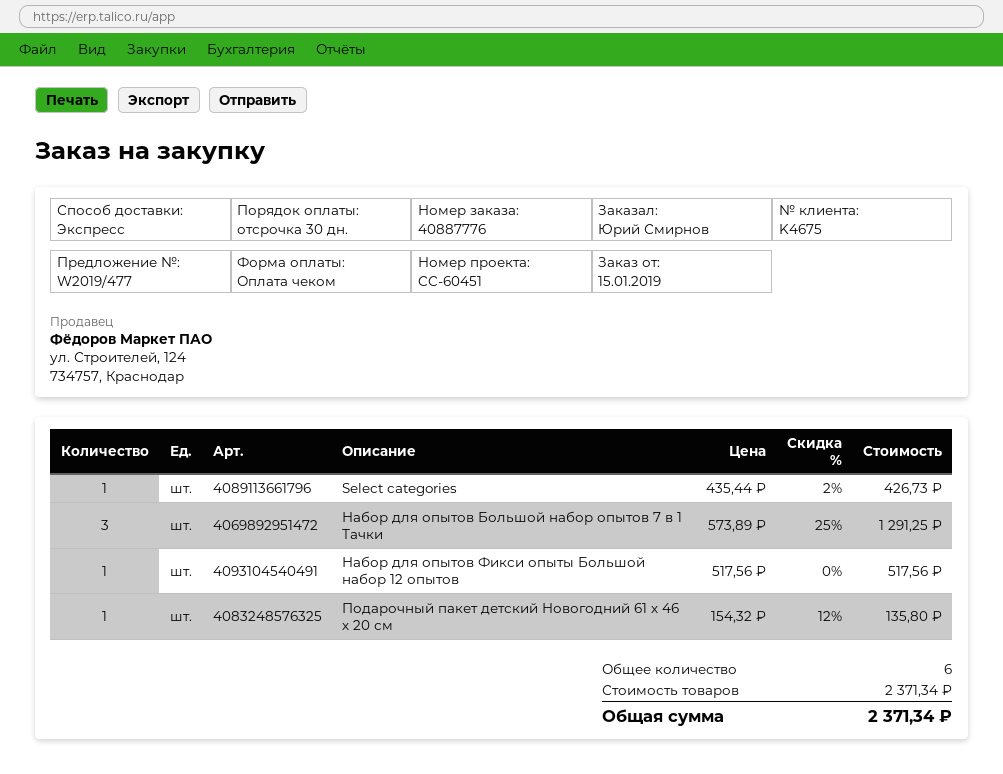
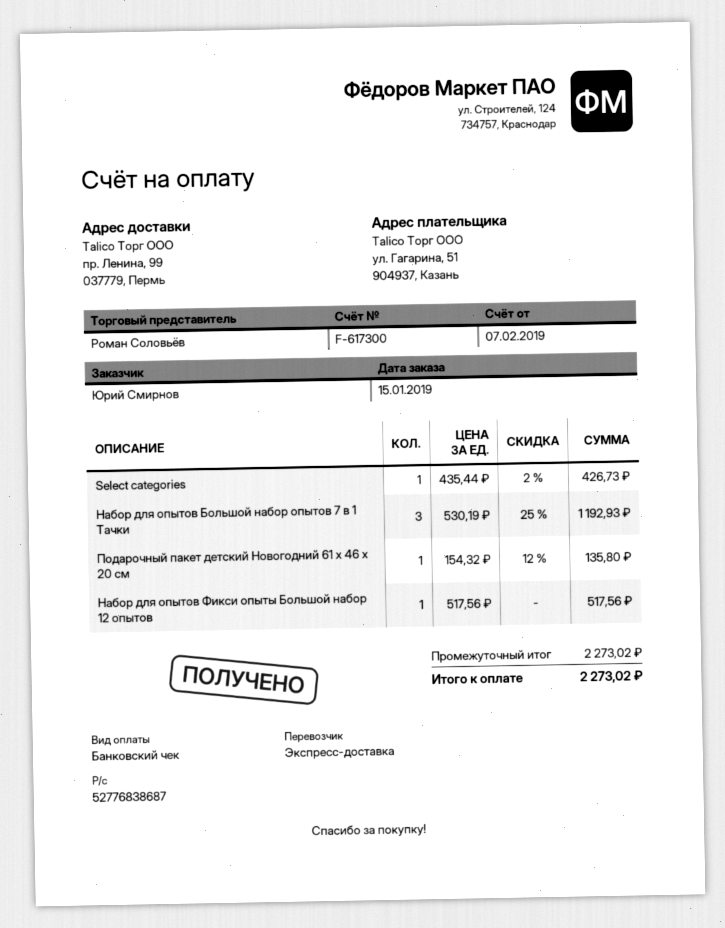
Набор для опытов Большой набор опытов 7 в 1 Тачки: 3 x 573.89 - 25% = 1291.25 -> 3 x 530.19 - 25% = 1192.93
subtotal: 2371.34 -> 2273.02
total: 2371.34 -> 2273.02

